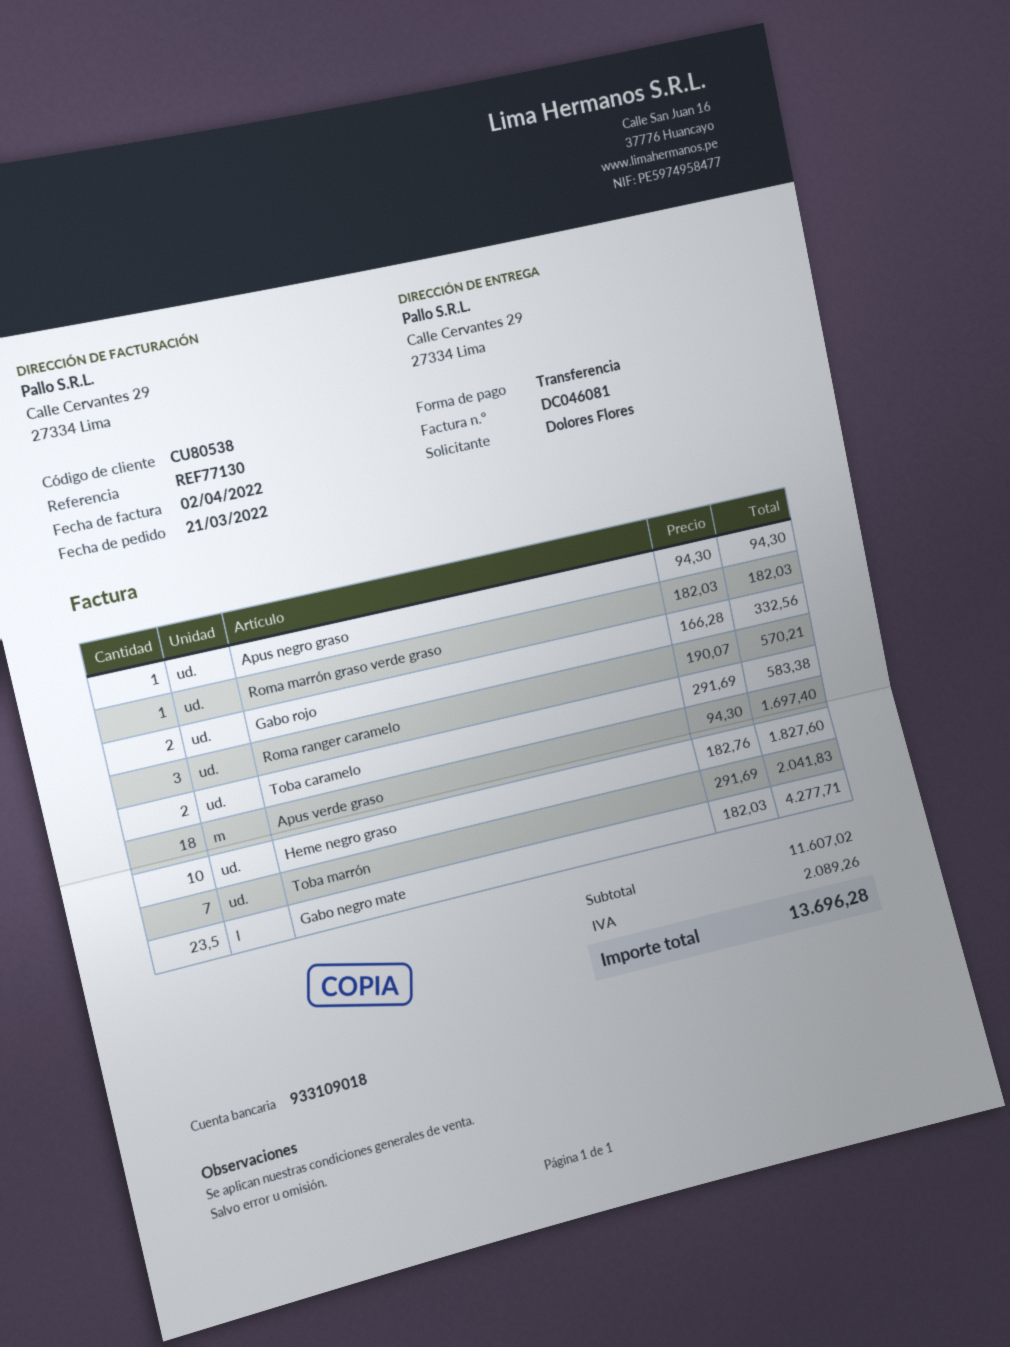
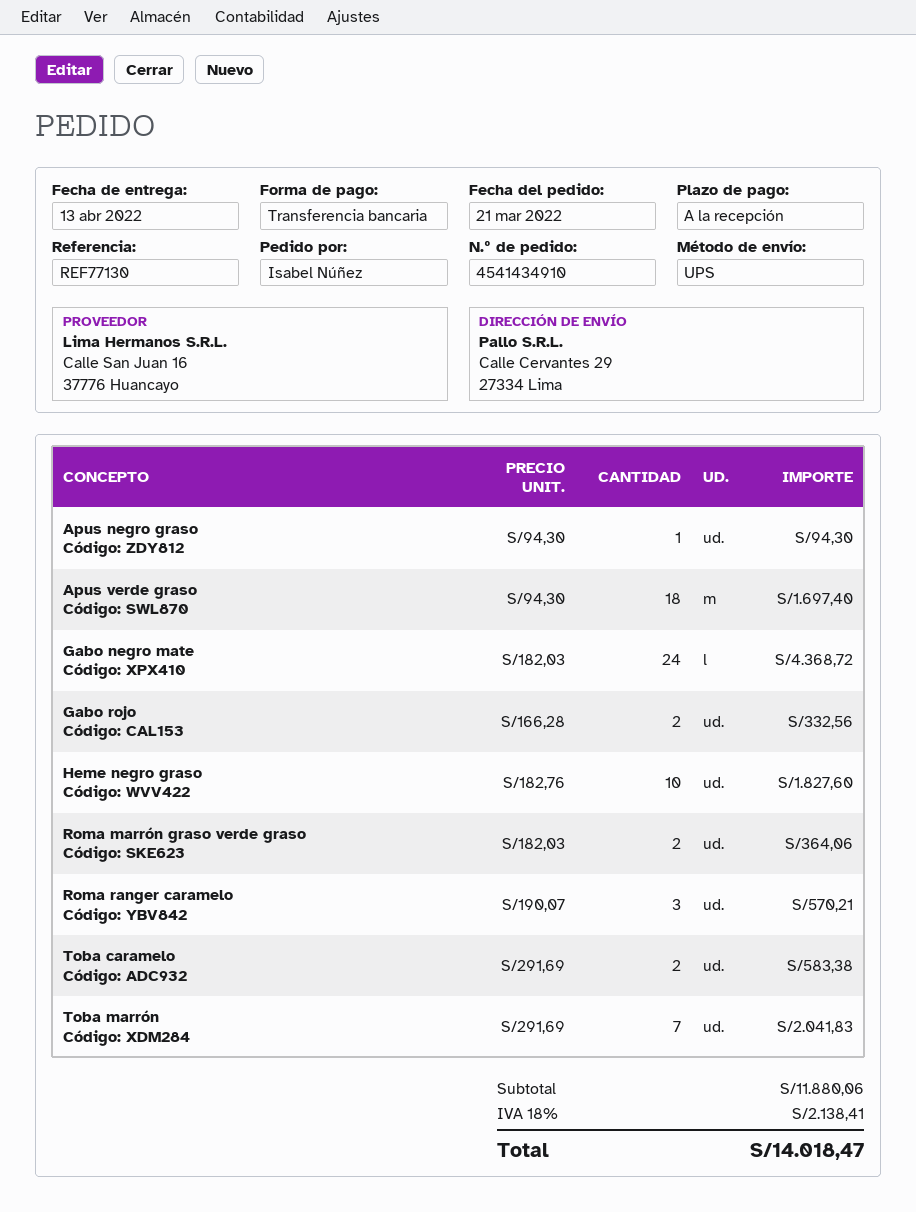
ordered by: Dolores Flores -> Isabel Núñez
Roma marrón graso verde graso: 1 x 182.03 = 182.03 -> 2 x 182.03 = 364.06
Gabo negro mate: 23.5 x 182.03 = 4277.71 -> 24 x 182.03 = 4368.72
subtotal: 11607.02 -> 11880.06
tax: 2089.26 -> 2138.41
total: 13696.28 -> 14018.47

